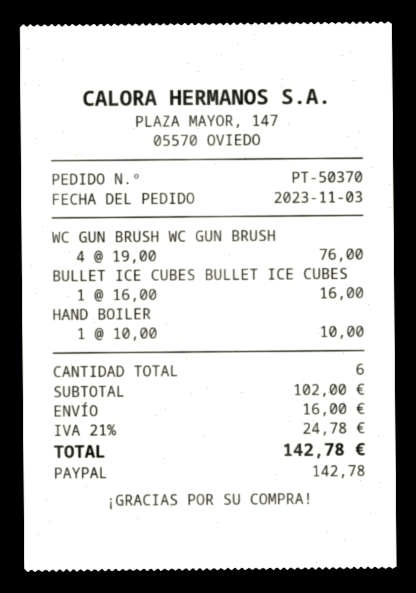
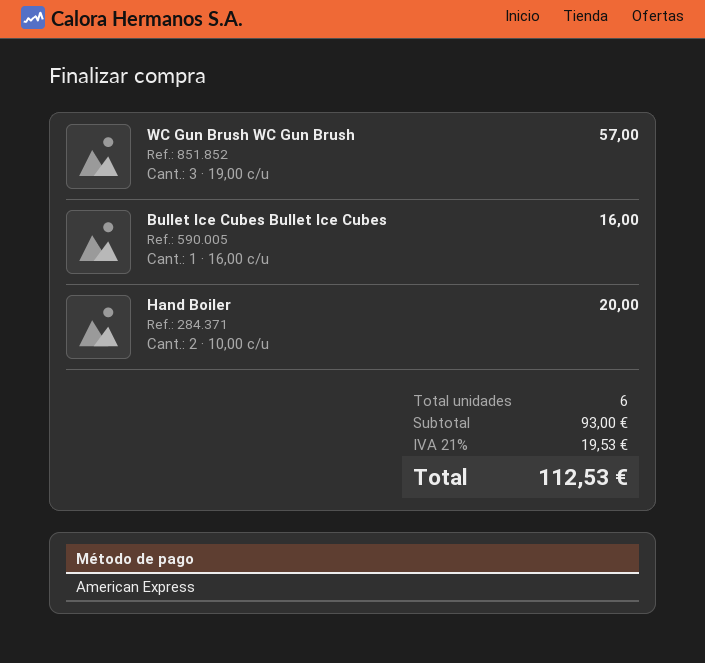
payment method: PayPal -> American Express
WC GUN BRUSH WC GUN BRUSH: 4 x 19.00 = 76.00 -> 3 x 19.00 = 57.00
HAND BOILER: 1 x 10.00 = 10.00 -> 2 x 10.00 = 20.00
subtotal: 102.00 -> 93.00
shipping: 16.00 -> none
tax: 21% = 24.78 -> 21% = 19.53
total: 142.78 -> 112.53

